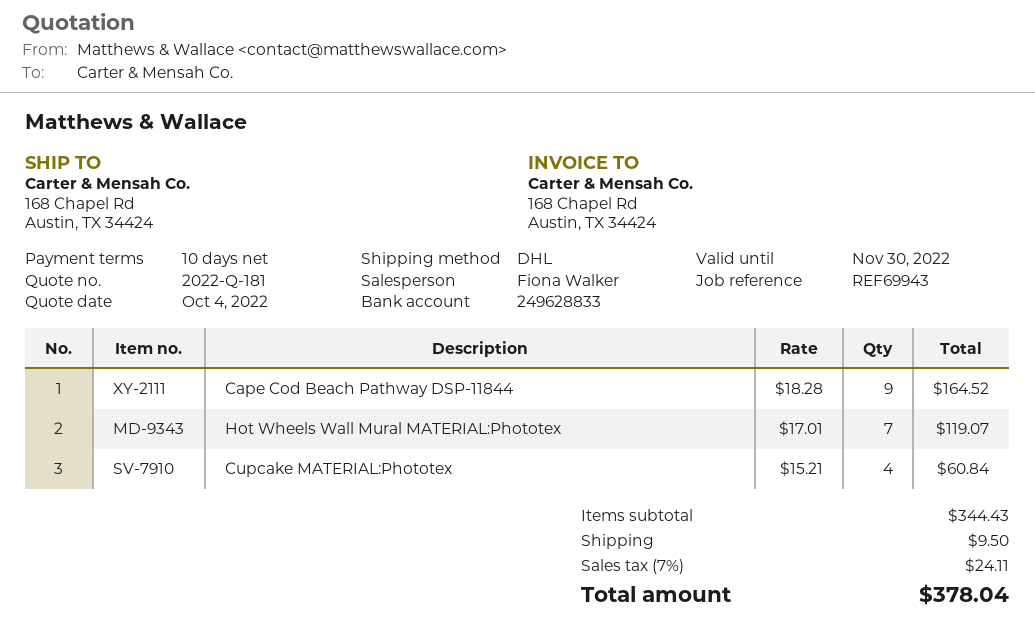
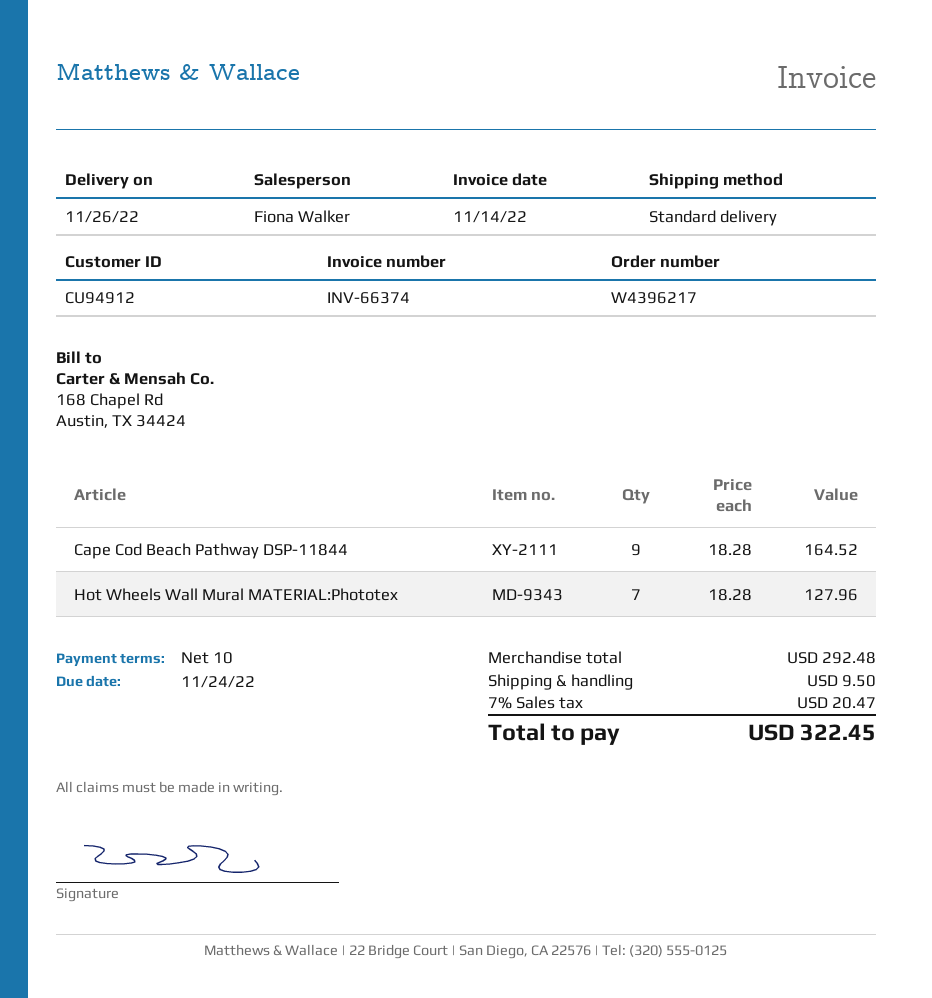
shipping method: DHL -> standard
Hot Wheels Wall Mural MATERIAL:Phototex: 7 x 17.01 = 119.07 -> 7 x 18.28 = 127.96
Cupcake MATERIAL:Phototex: 4 x 15.21 = 60.84 -> none
subtotal: 344.43 -> 292.48
tax: 7% = 24.11 -> 7% = 20.47
total: 378.04 -> 322.45

